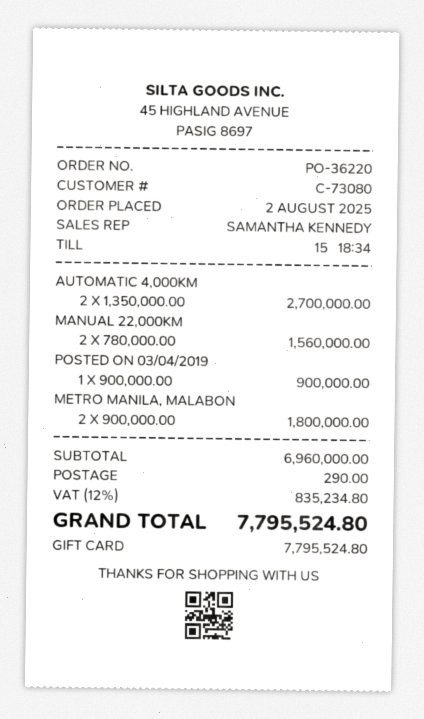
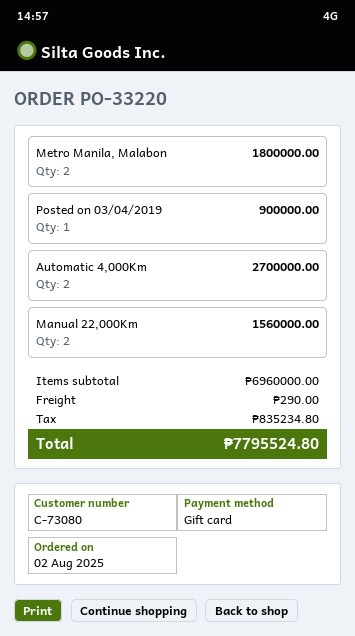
order number: PO-36220 -> PO-33220

